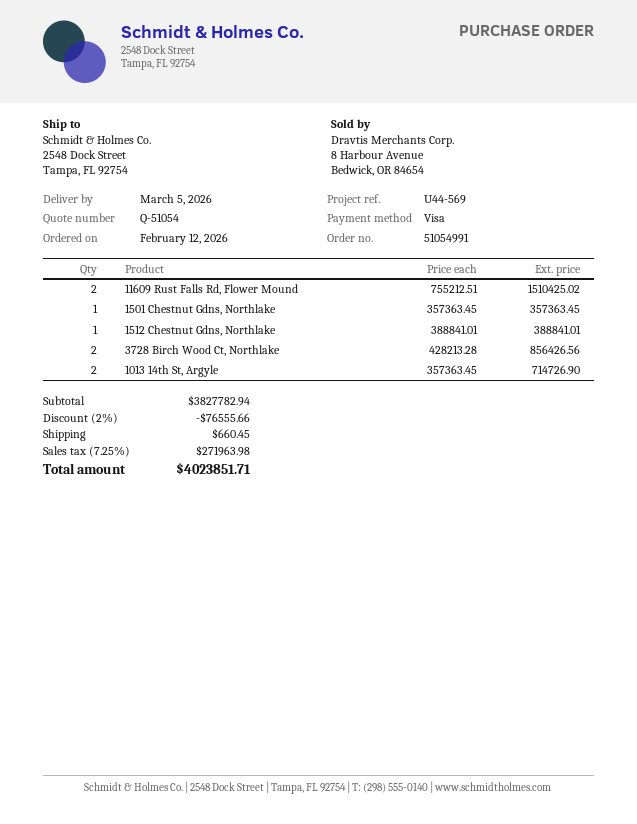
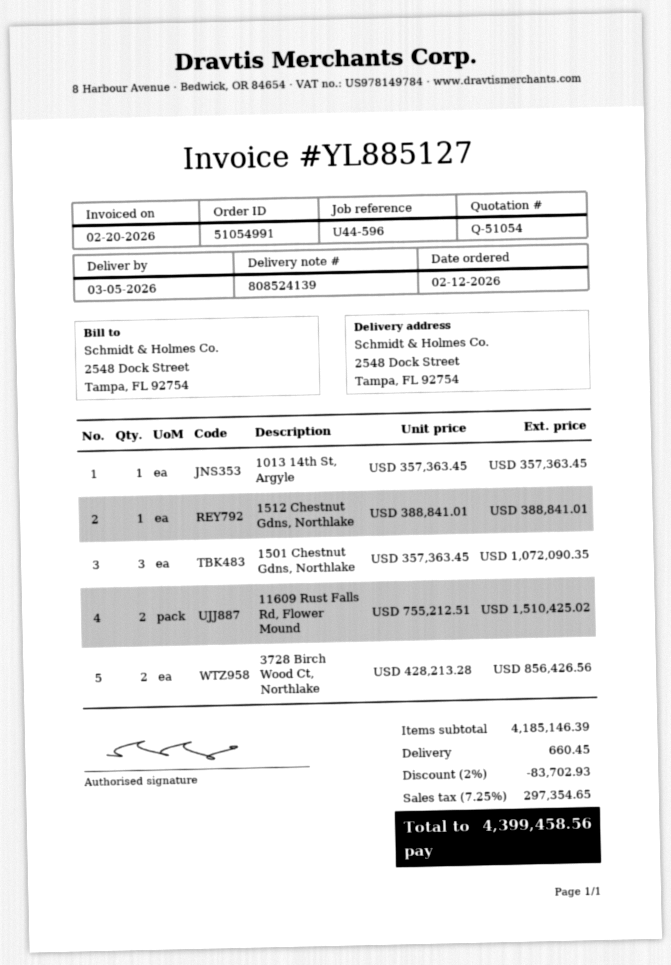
reference: U44-569 -> U44-596
1501 Chestnut Gdns, Northlake: 1 x 357363.45 = 357363.45 -> 3 x 357363.45 = 1072090.35
1013 14th St, Argyle: 2 x 357363.45 = 714726.90 -> 1 x 357363.45 = 357363.45
subtotal: 3827782.94 -> 4185146.39
discount: 2% = 76555.66 -> 2% = 83702.93
tax: 7.25% = 271963.98 -> 7.25% = 297354.65
total: 4023851.71 -> 4399458.56

